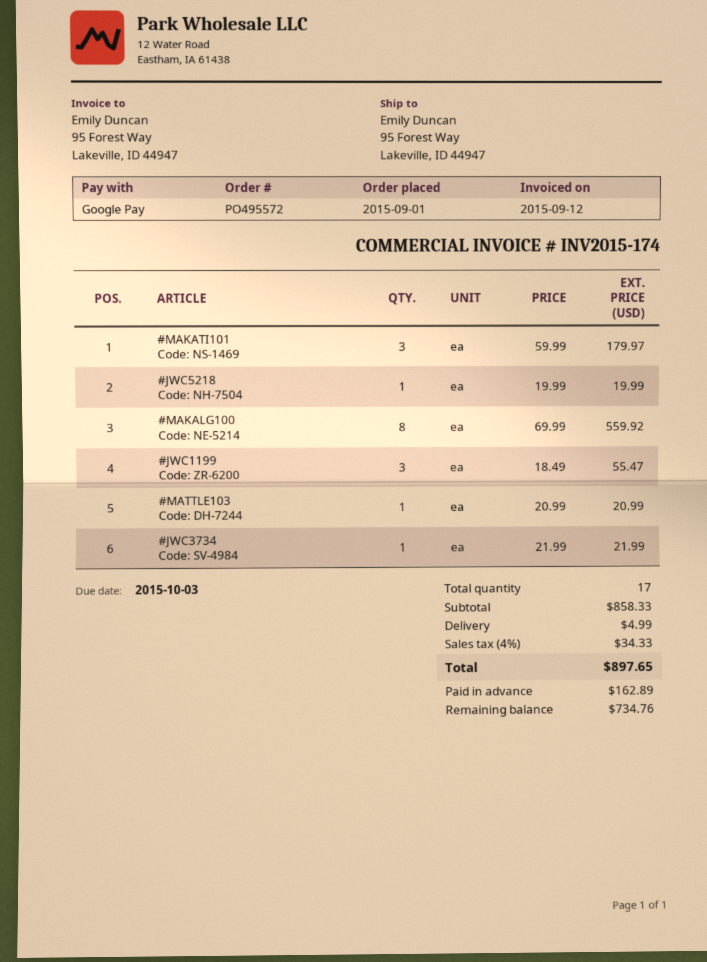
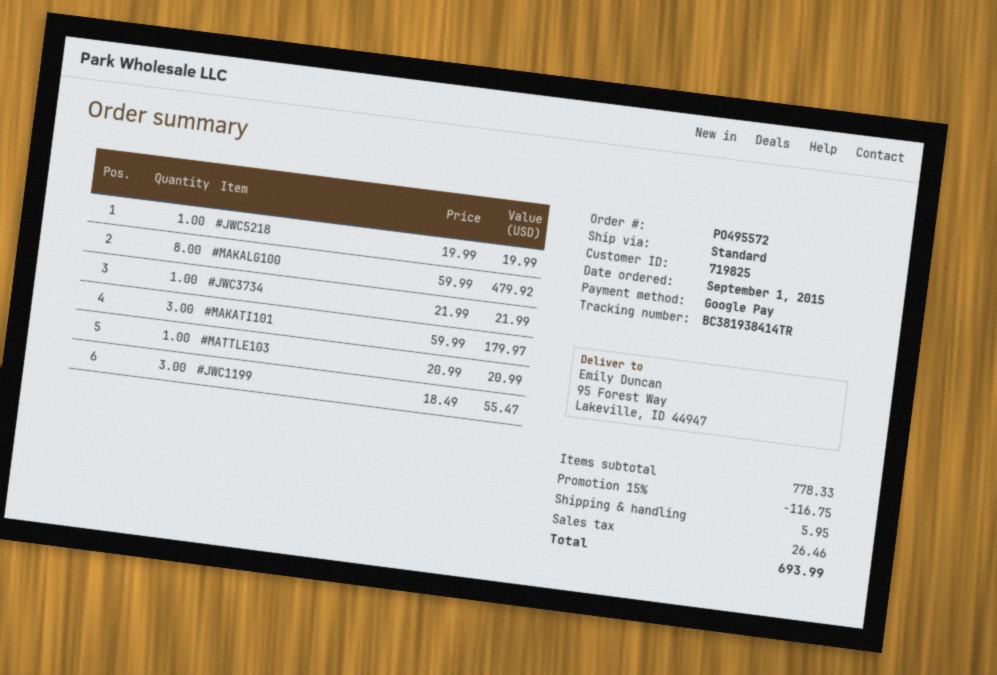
#MAKALG100: 8 x 69.99 = 559.92 -> 8 x 59.99 = 479.92
subtotal: 858.33 -> 778.33
discount: none -> 15% = 116.75
shipping: 4.99 -> 5.95
tax: 34.33 -> 26.46
total: 897.65 -> 693.99

